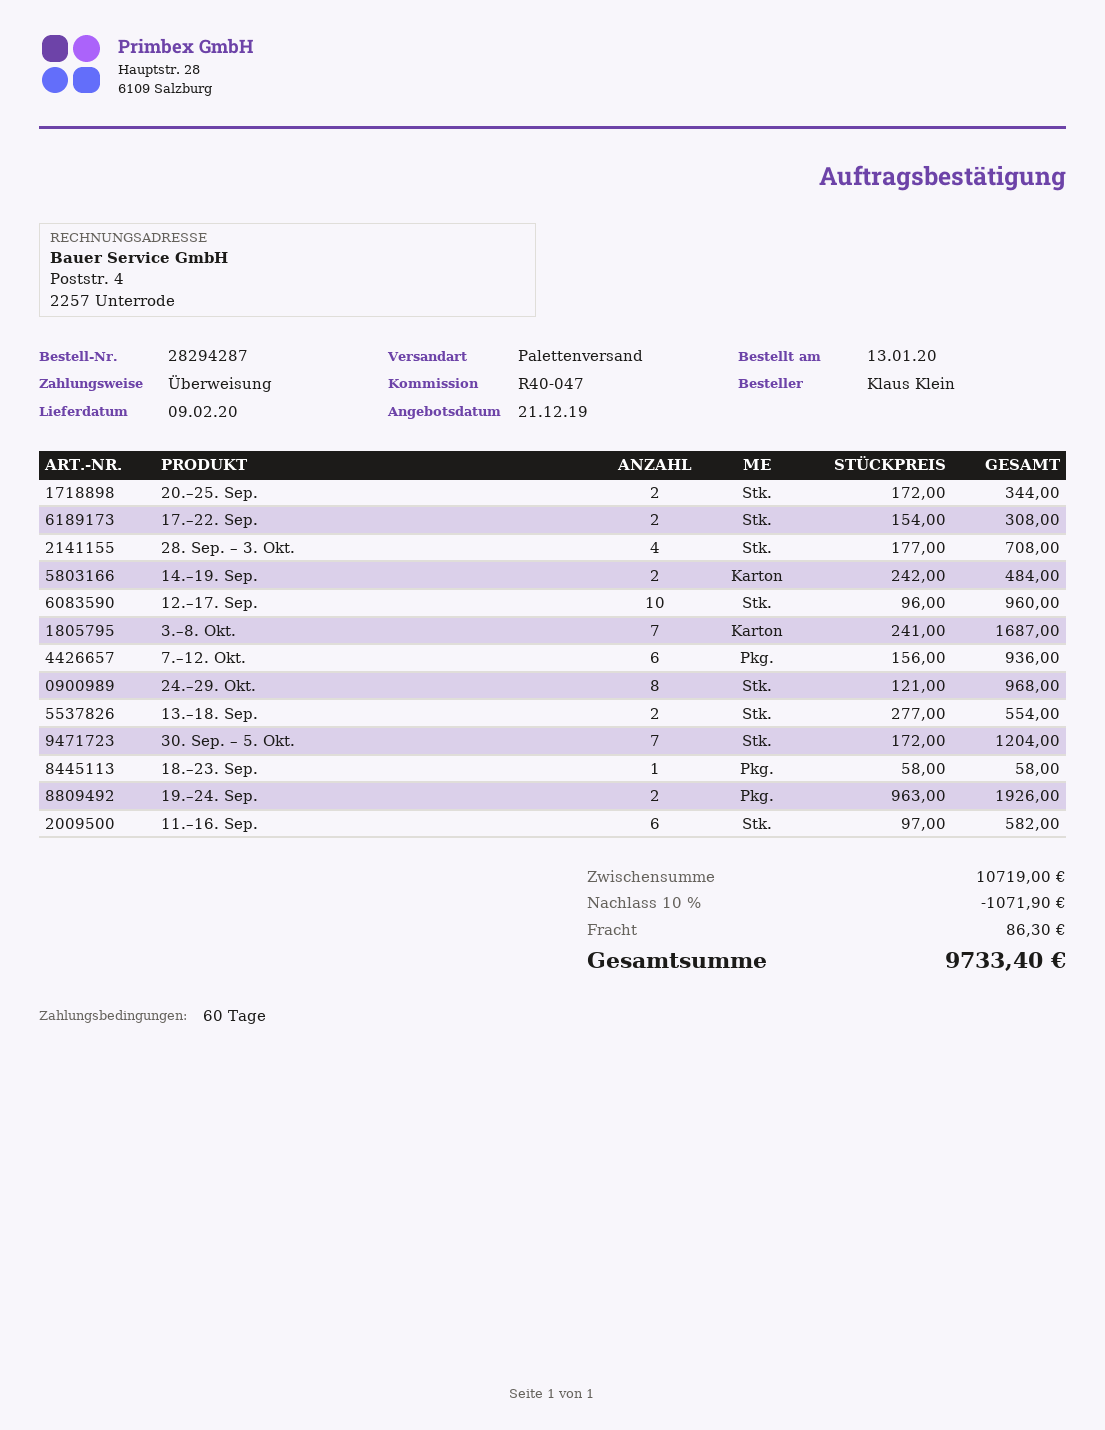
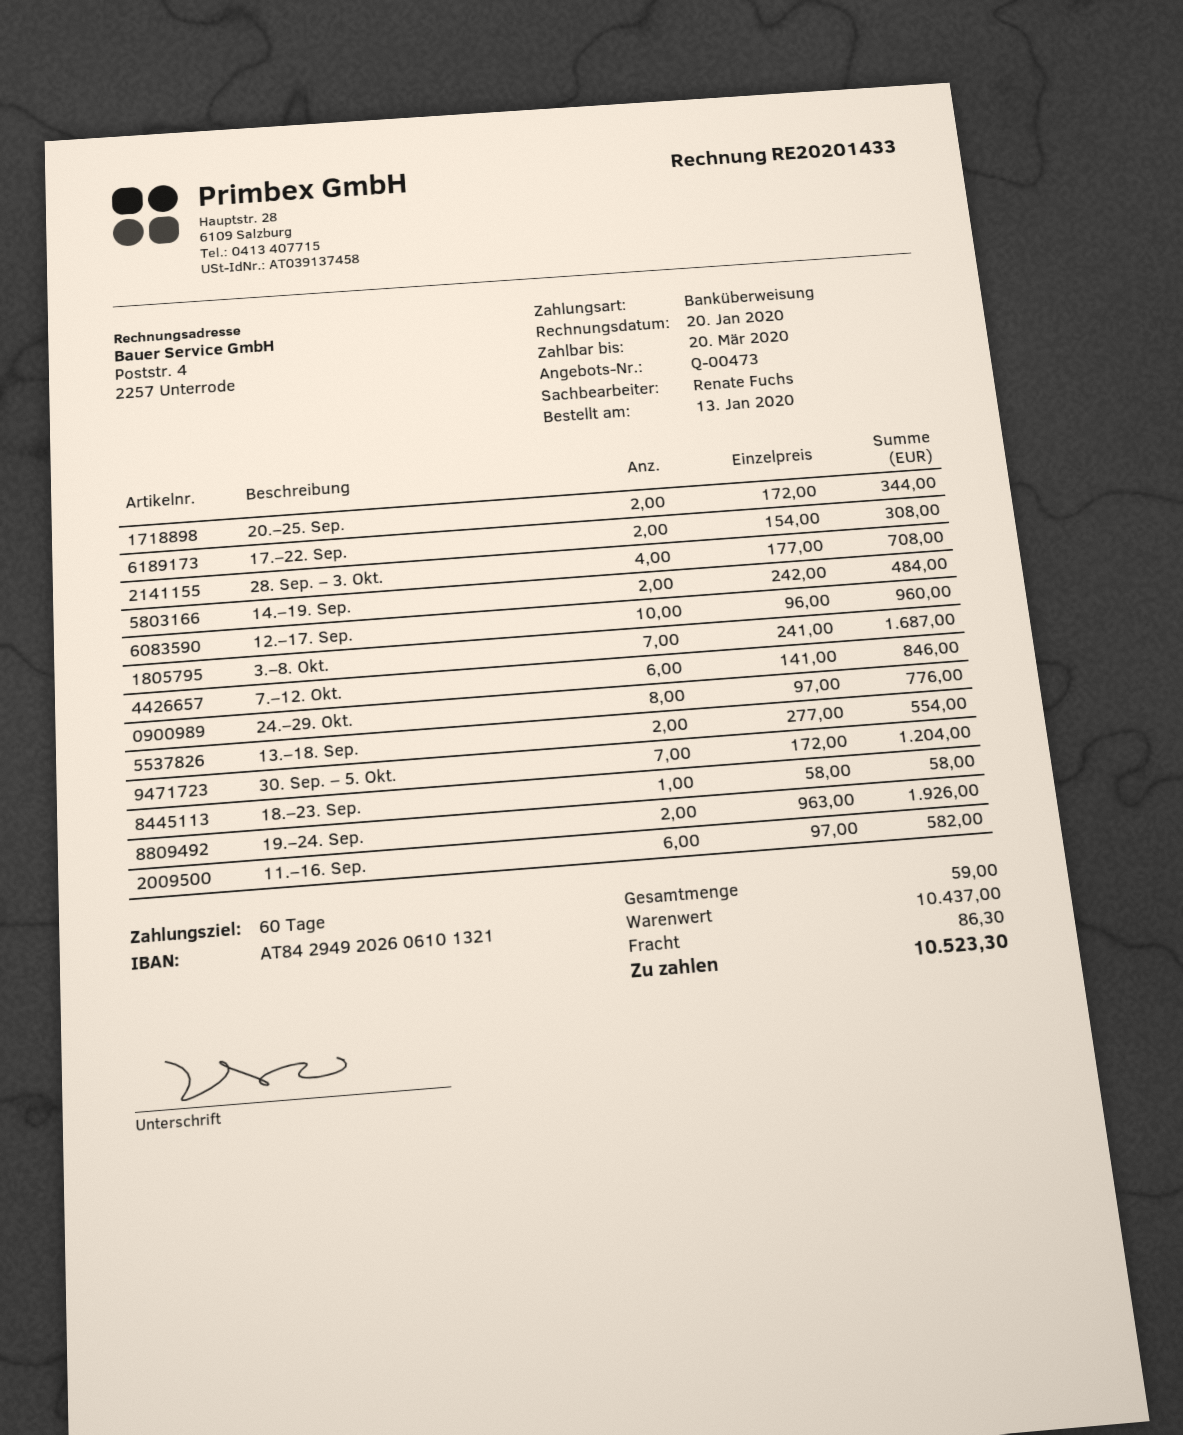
7.–12. Okt.: 6 x 156.00 = 936.00 -> 6 x 141.00 = 846.00
24.–29. Okt.: 8 x 121.00 = 968.00 -> 8 x 97.00 = 776.00
subtotal: 10719.00 -> 10437.00
discount: 10% = 1071.90 -> none
total: 9733.40 -> 10523.30

